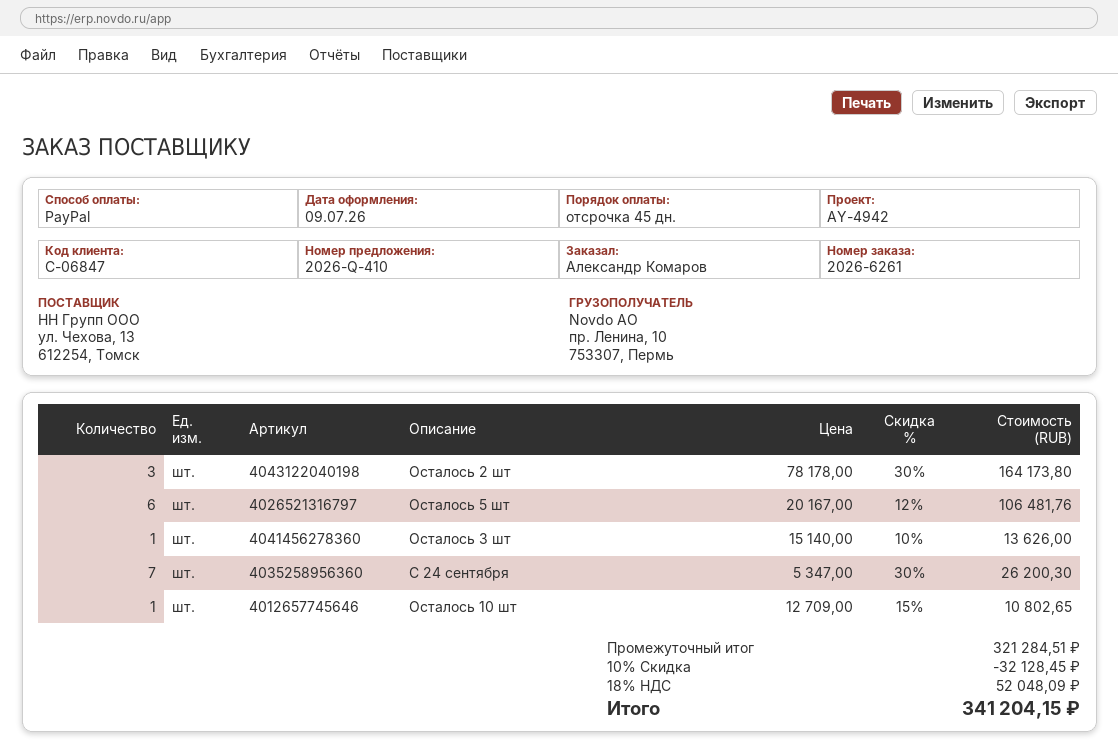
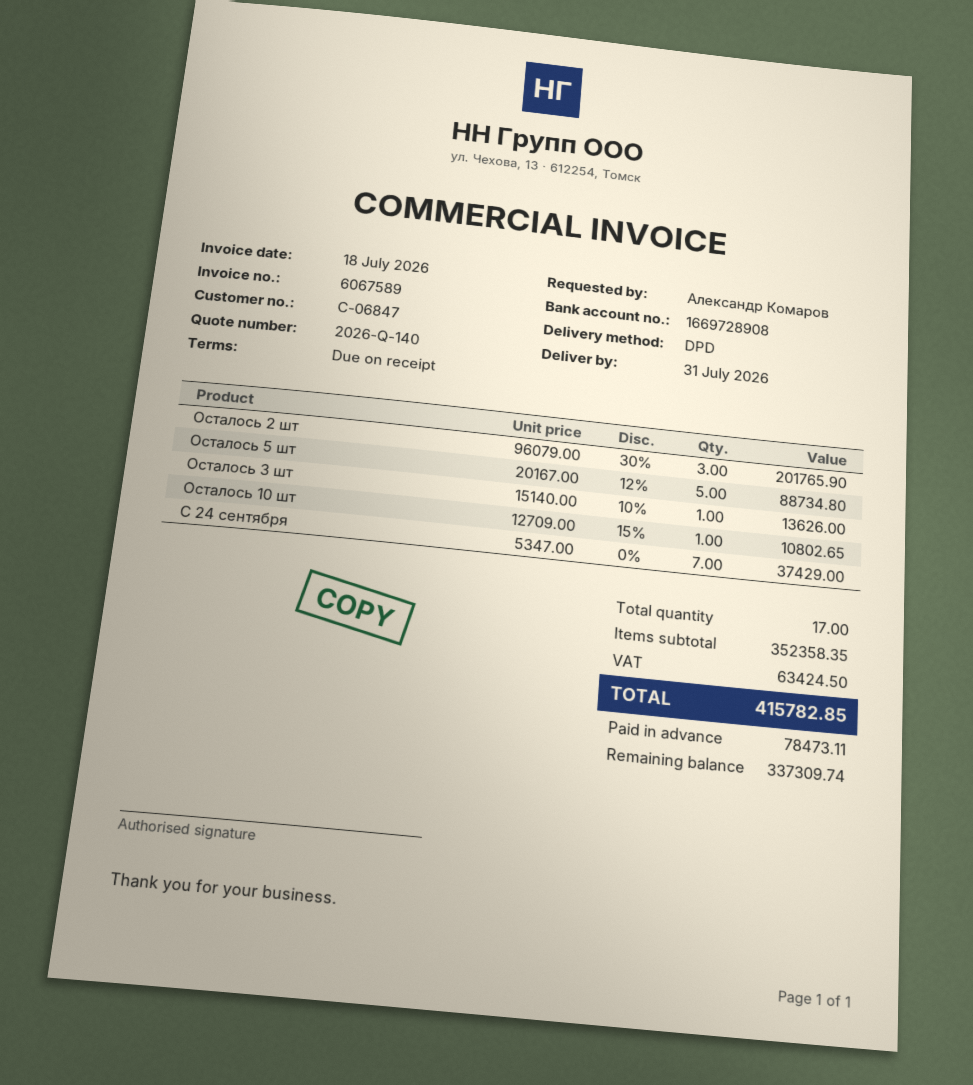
quote number: 2026-Q-410 -> 2026-Q-140
payment terms: 45 days -> on receipt
Осталось 2 шт: 3 x 78178.00 - 30% = 164173.80 -> 3 x 96079.00 - 30% = 201765.90
Осталось 5 шт: 6 x 20167.00 - 12% = 106481.76 -> 5 x 20167.00 - 12% = 88734.80
С 24 сентября: 7 x 5347.00 - 30% = 26200.30 -> 7 x 5347.00 = 37429.00
subtotal: 321284.51 -> 352358.35
discount: 10% = 32128.45 -> none
tax: 52048.09 -> 63424.50
total: 341204.15 -> 415782.85

